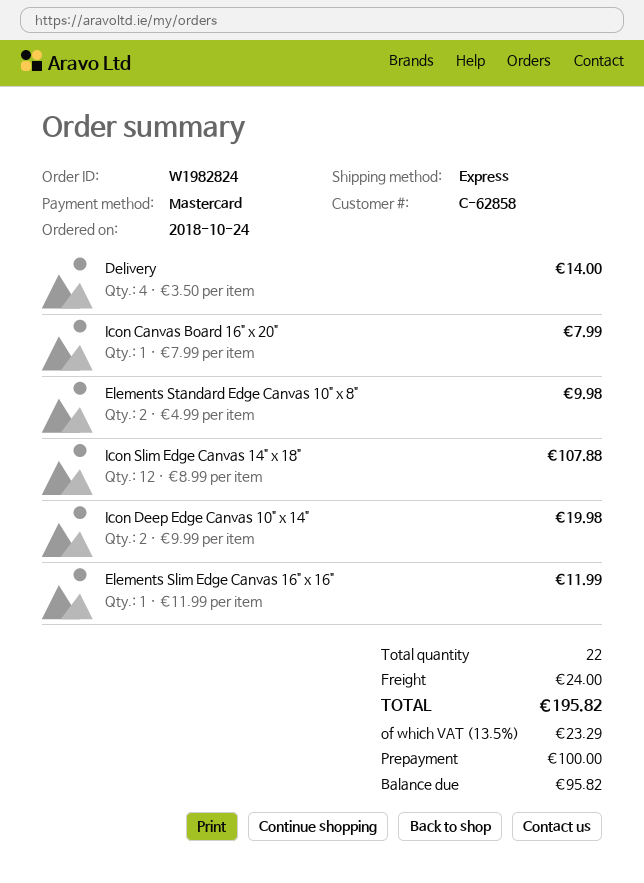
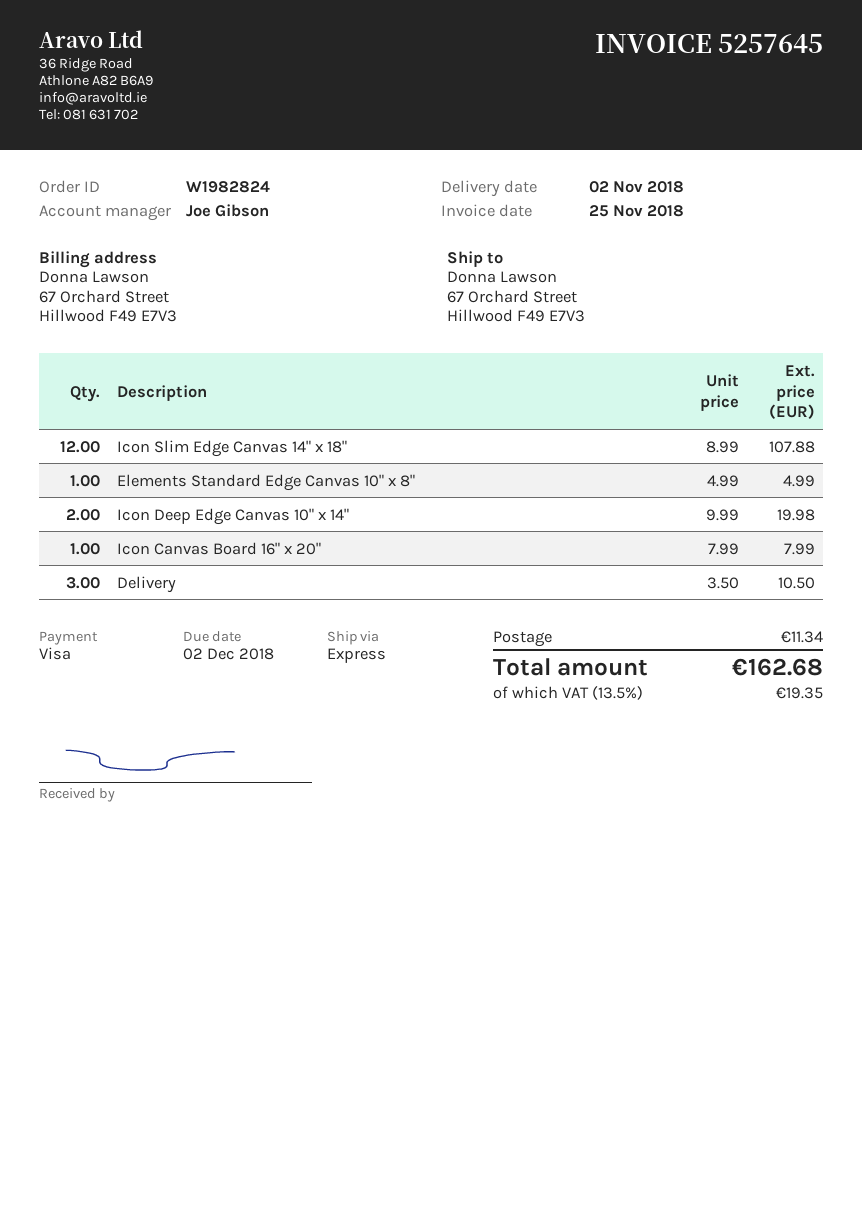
payment method: Mastercard -> Visa
Delivery: 4 x 3.50 = 14.00 -> 3 x 3.50 = 10.50
Elements Standard Edge Canvas 10" x 8": 2 x 4.99 = 9.98 -> 1 x 4.99 = 4.99
Elements Slim Edge Canvas 16" x 16": 1 x 11.99 = 11.99 -> none
shipping: 24.00 -> 11.34
tax: 13.5% = 23.29 -> 13.5% = 19.35
total: 195.82 -> 162.68

